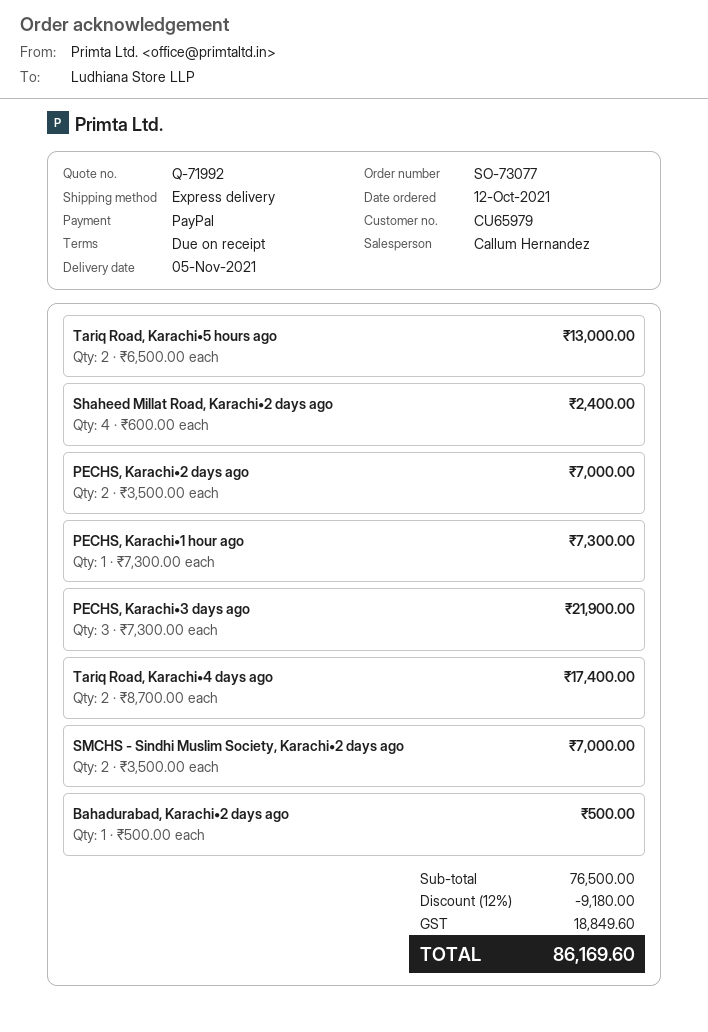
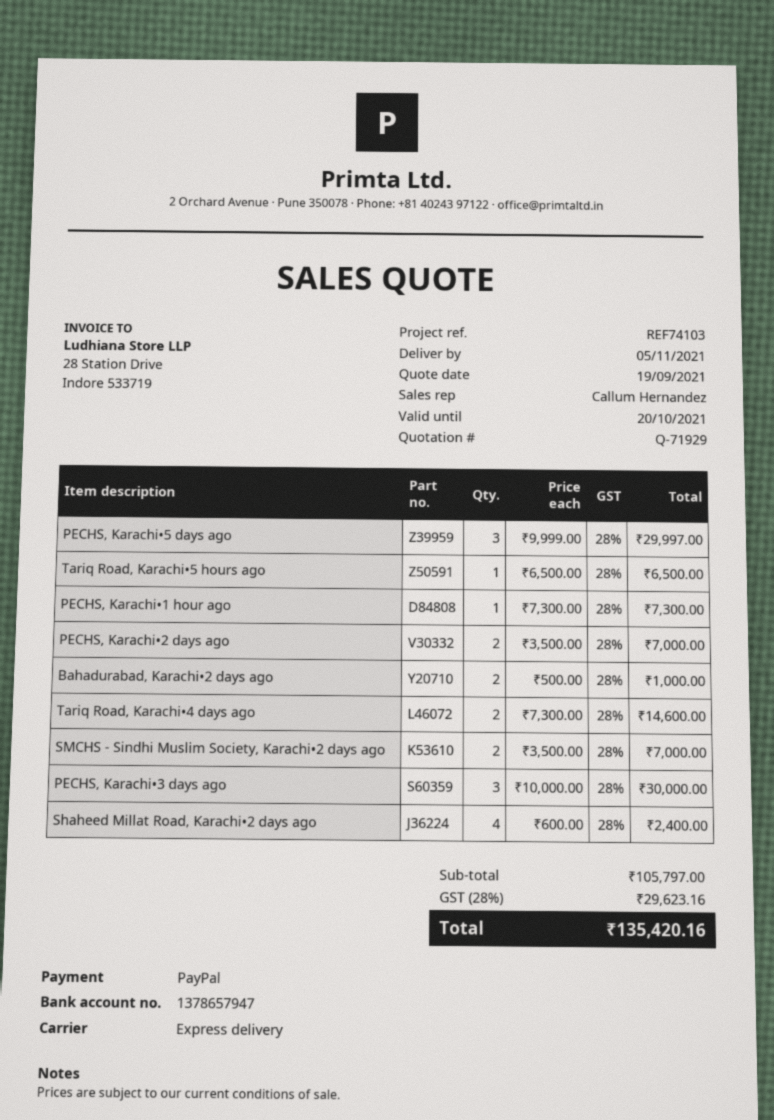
quote number: Q-71992 -> Q-71929
Tariq Road, Karachi•5 hours ago: 2 x 6500.00 = 13000.00 -> 1 x 6500.00 = 6500.00
PECHS, Karachi•3 days ago: 3 x 7300.00 = 21900.00 -> 3 x 10000.00 = 30000.00
Tariq Road, Karachi•4 days ago: 2 x 8700.00 = 17400.00 -> 2 x 7300.00 = 14600.00
Bahadurabad, Karachi•2 days ago: 1 x 500.00 = 500.00 -> 2 x 500.00 = 1000.00
PECHS, Karachi•5 days ago: none -> 3 x 9999.00 = 29997.00
subtotal: 76500.00 -> 105797.00
discount: 12% = 9180.00 -> none
tax: 18849.60 -> 29623.16
total: 86169.60 -> 135420.16

